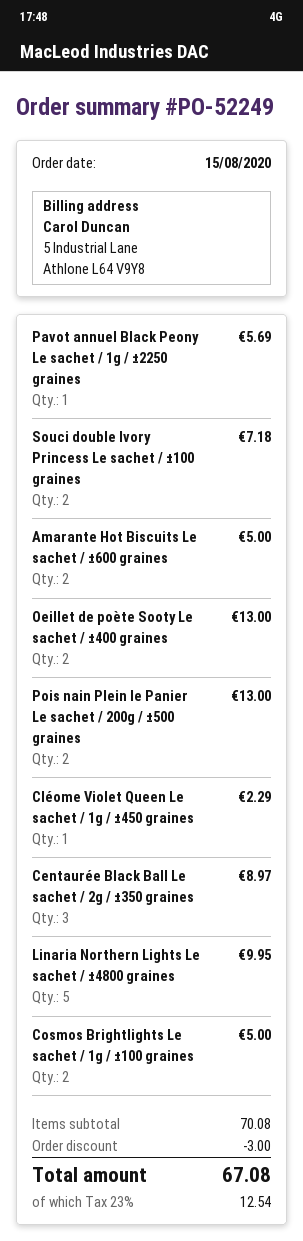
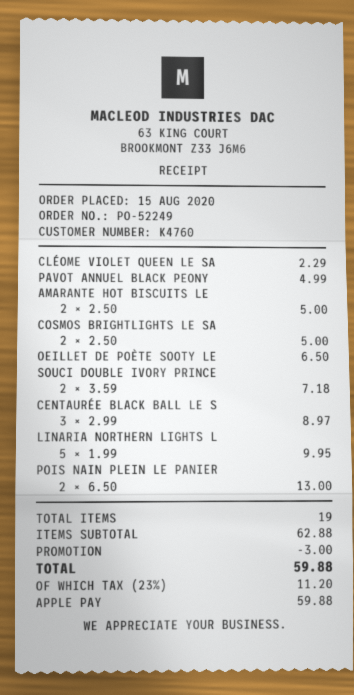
Pavot annuel Black Peony Le sachet / 1g / ±2250 graines: 1 for 5.69 -> 1 for 4.99
Oeillet de poète Sooty Le sachet / ±400 graines: 2 for 13.00 -> 1 for 6.50
subtotal: 70.08 -> 62.88
tax: 23% = 12.54 -> 23% = 11.20
total: 67.08 -> 59.88

